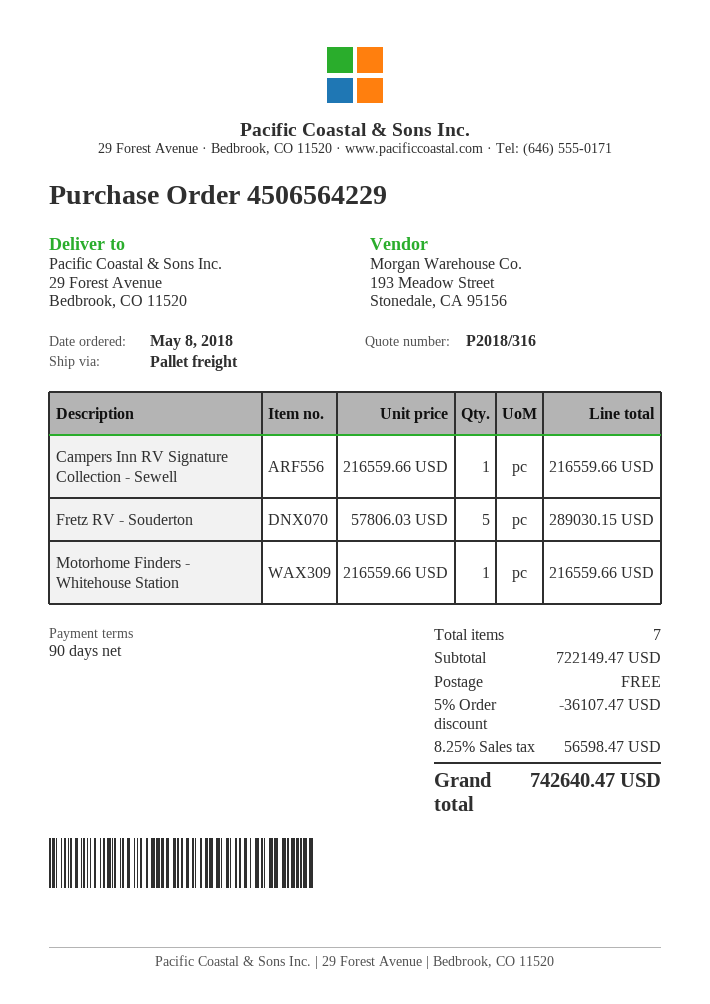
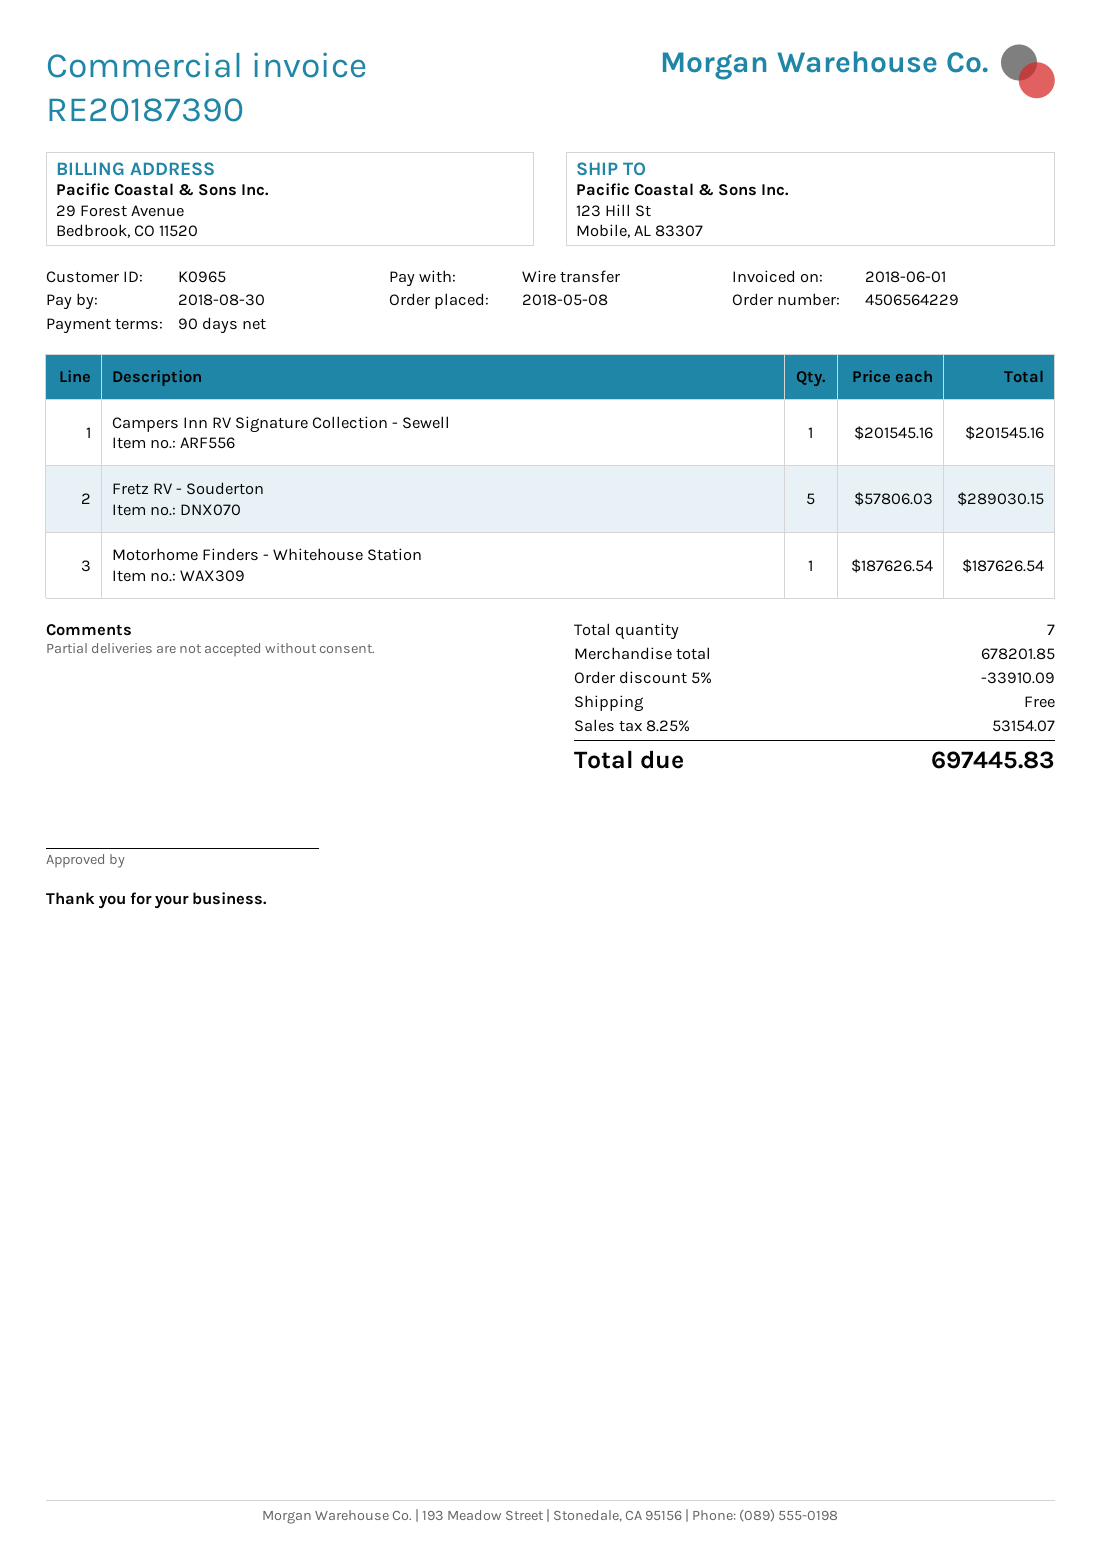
ship to: 29 Forest Avenue, Bedbrook, CO 11520 -> 123 Hill St, Mobile, AL 83307
Campers Inn RV Signature Collection - Sewell: 1 x 216559.66 = 216559.66 -> 1 x 201545.16 = 201545.16
Motorhome Finders - Whitehouse Station: 1 x 216559.66 = 216559.66 -> 1 x 187626.54 = 187626.54
subtotal: 722149.47 -> 678201.85
discount: 5% = 36107.47 -> 5% = 33910.09
tax: 8.25% = 56598.47 -> 8.25% = 53154.07
total: 742640.47 -> 697445.83

